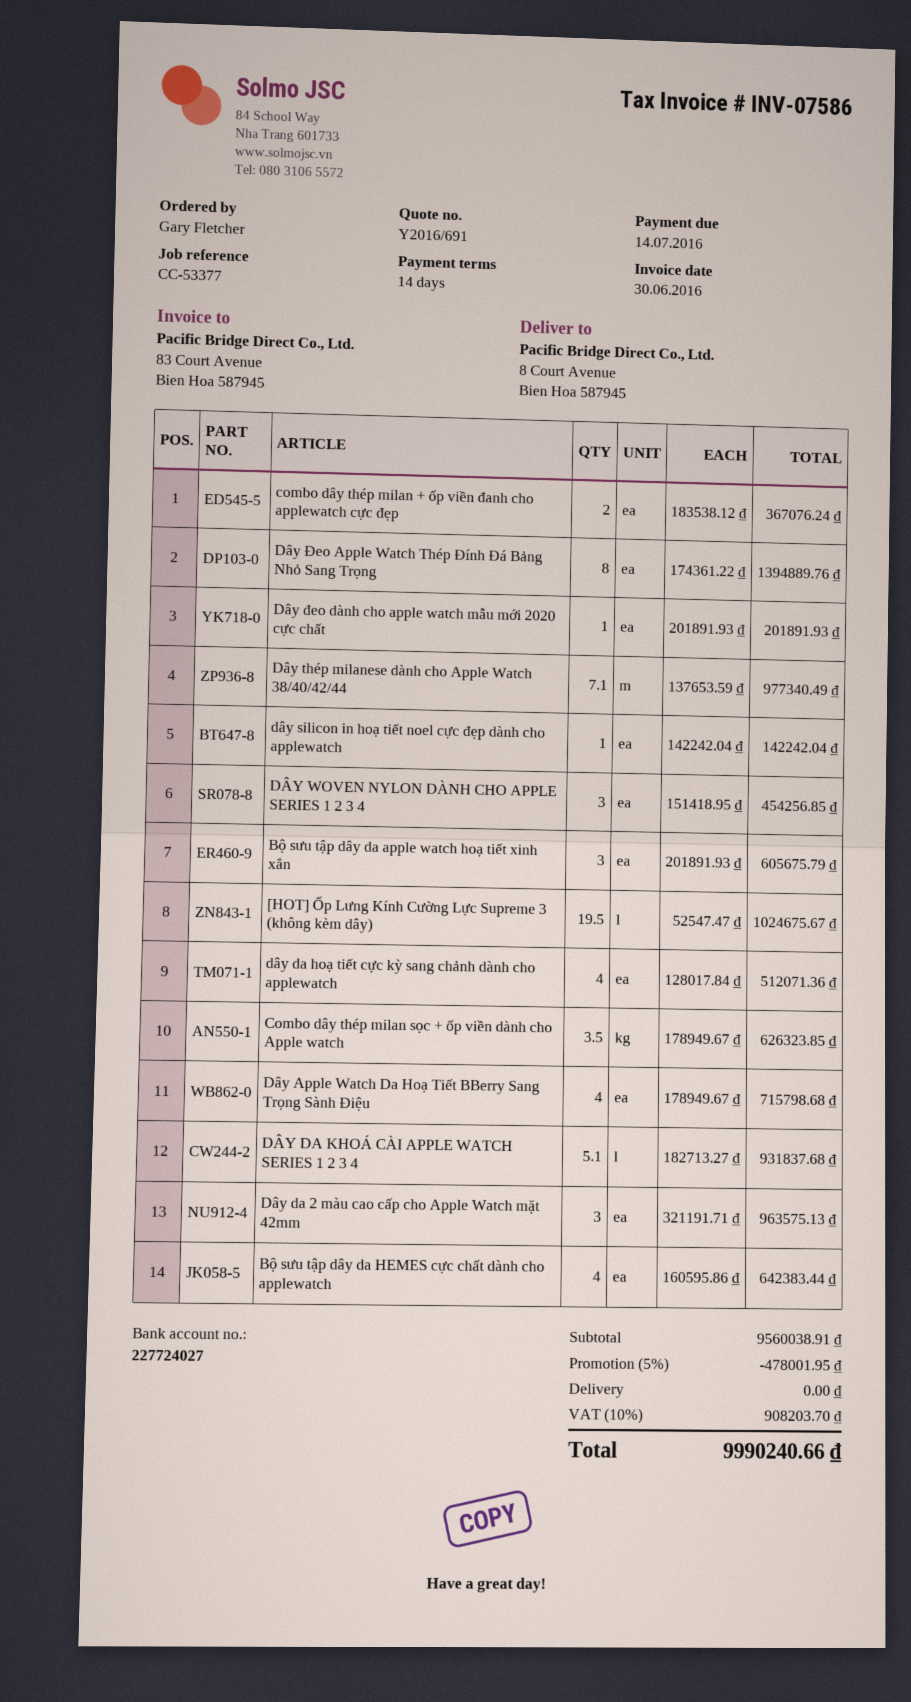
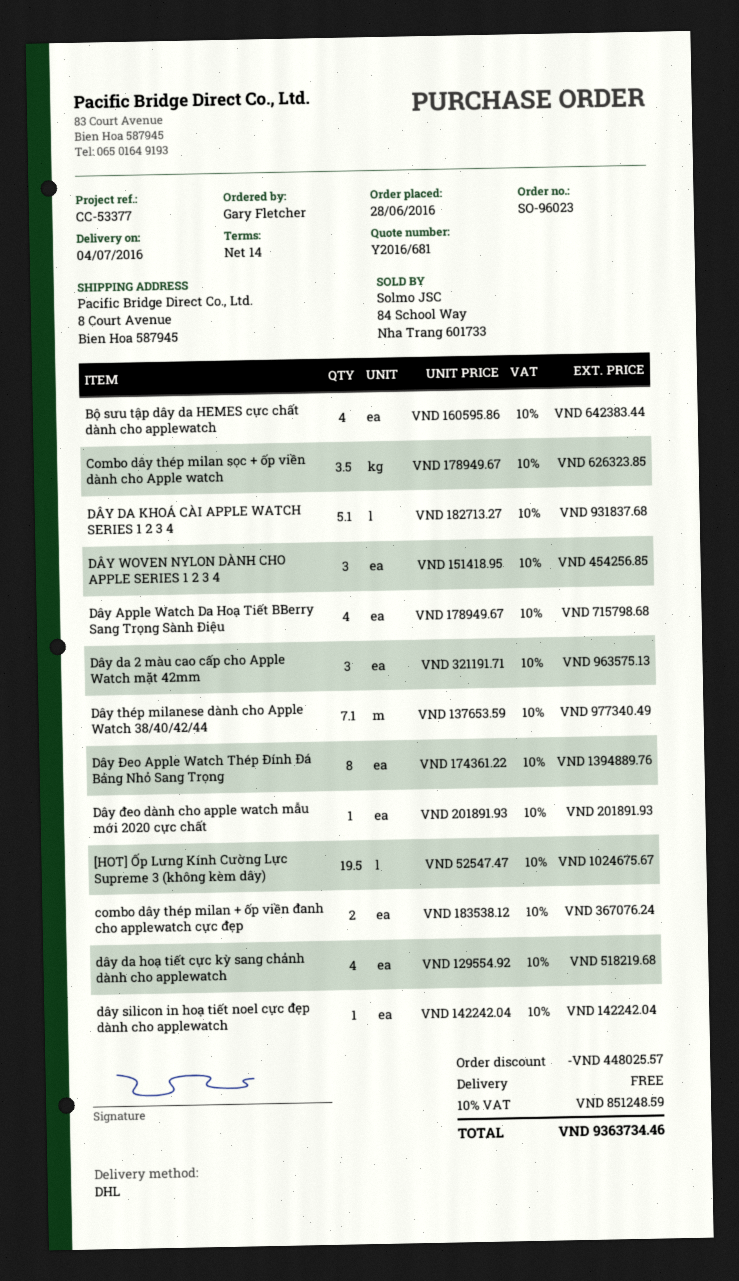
quote number: Y2016/691 -> Y2016/681
Bộ sưu tập dây da apple watch hoạ tiết xinh xắn: 3 x 201891.93 = 605675.79 -> none
dây da hoạ tiết cực kỳ sang chảnh dành cho applewatch: 4 x 128017.84 = 512071.36 -> 4 x 129554.92 = 518219.68
discount: 478001.95 -> 448025.57
tax: 10% = 908203.70 -> 10% = 851248.59
total: 9990240.66 -> 9363734.46

